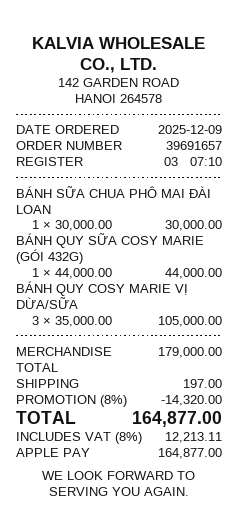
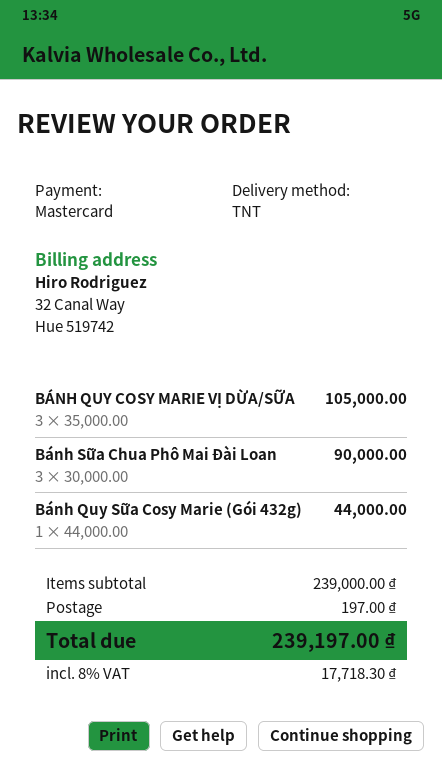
payment method: Apple Pay -> Mastercard
BÁNH SỮA CHUA PHÔ MAI ĐÀI LOAN: 1 x 30000.00 = 30000.00 -> 3 x 30000.00 = 90000.00
subtotal: 179000.00 -> 239000.00
discount: 8% = 14320.00 -> none
tax: 8% = 12213.11 -> 8% = 17718.30
total: 164877.00 -> 239197.00

